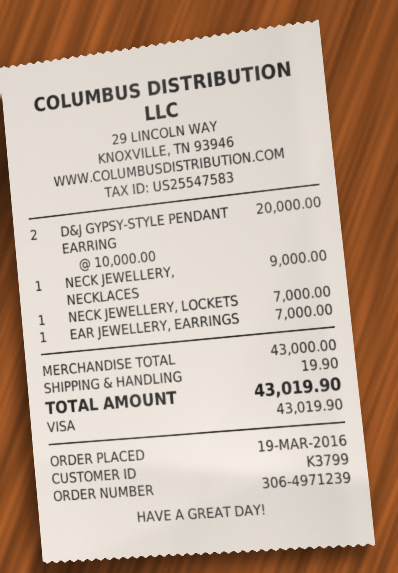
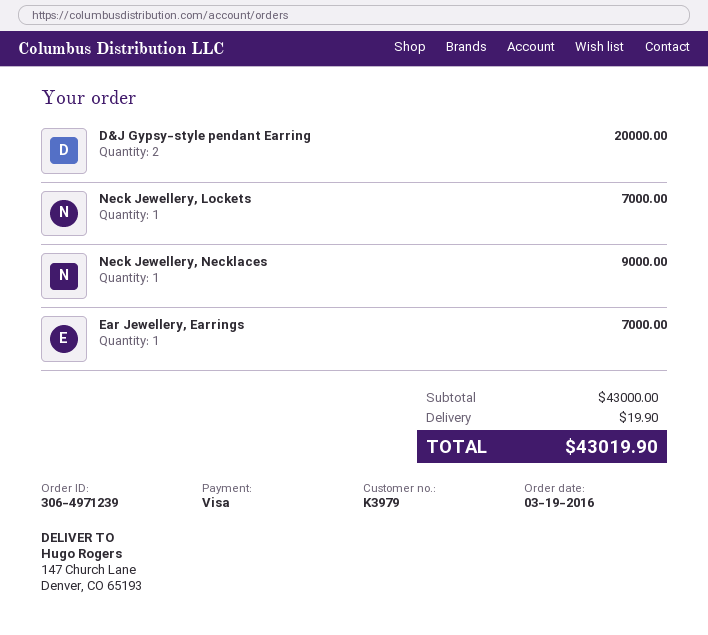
customer number: K3799 -> K3979

